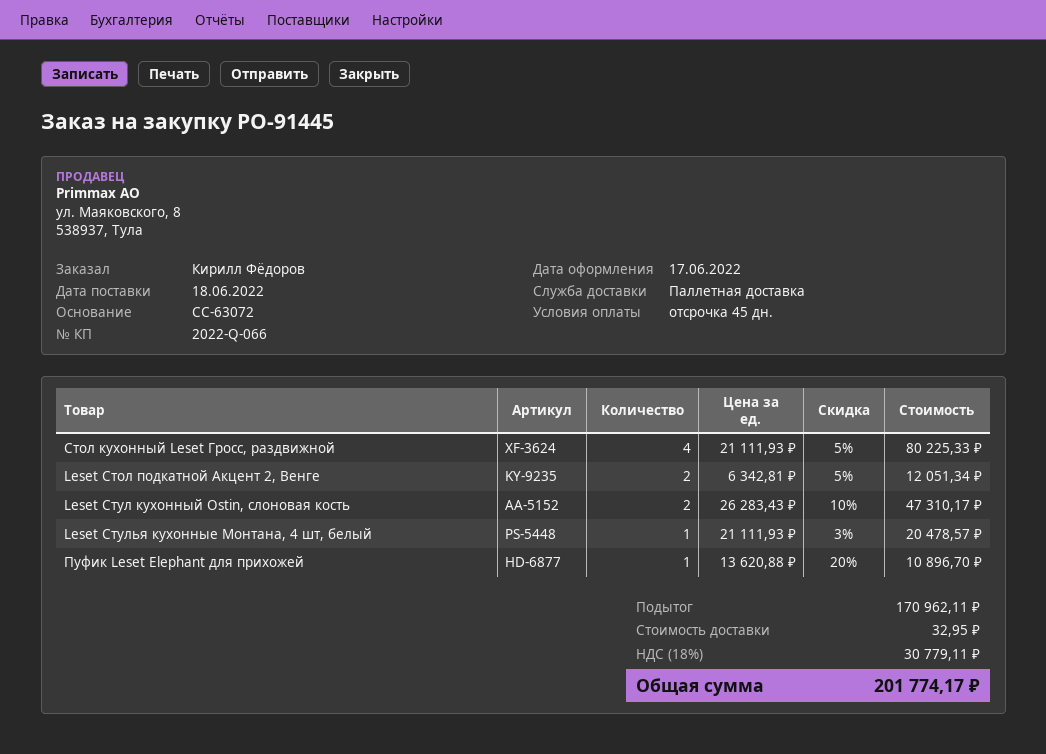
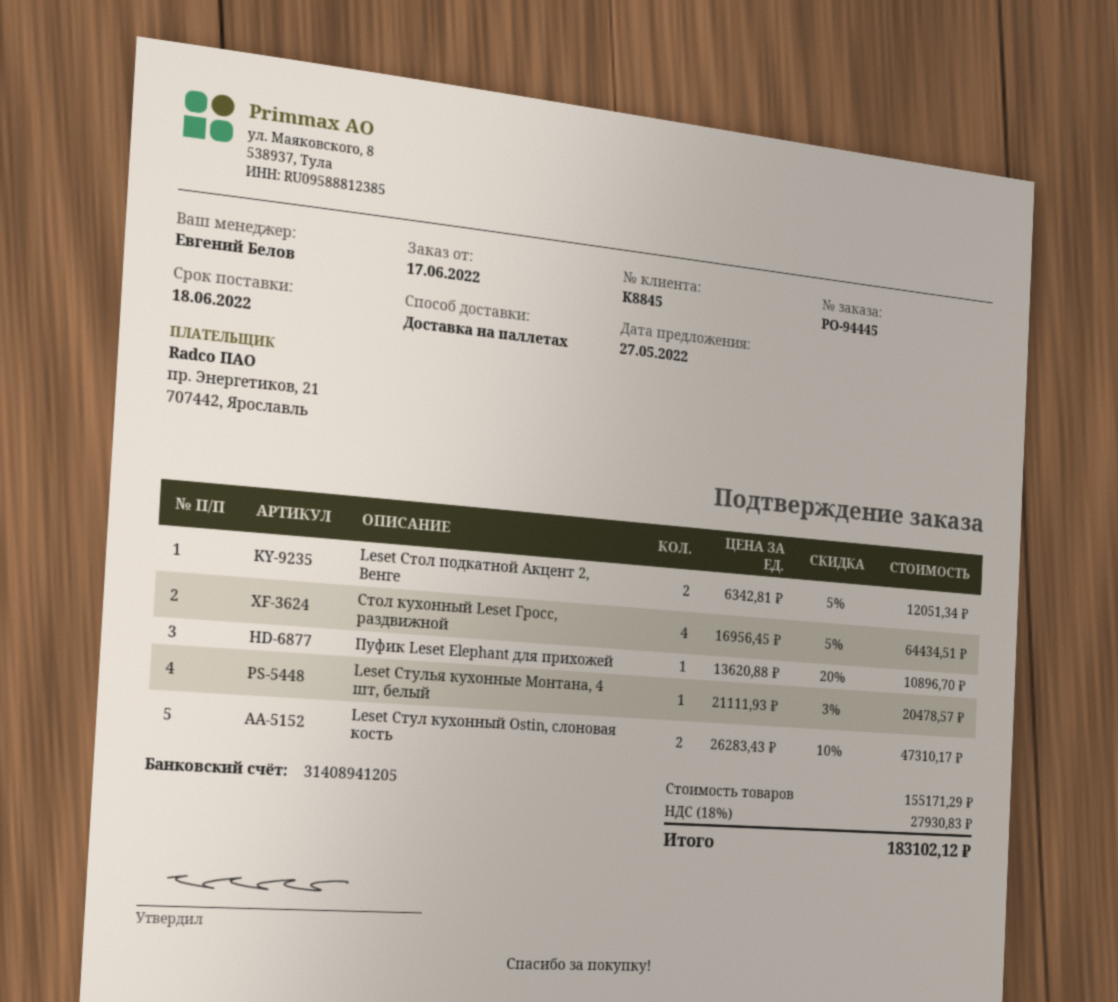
order number: PO-91445 -> PO-94445
Стол кухонный Leset Гросс, раздвижной: 4 x 21111.93 - 5% = 80225.33 -> 4 x 16956.45 - 5% = 64434.51
subtotal: 170962.11 -> 155171.29
shipping: 32.95 -> none
tax: 18% = 30779.11 -> 18% = 27930.83
total: 201774.17 -> 183102.12

